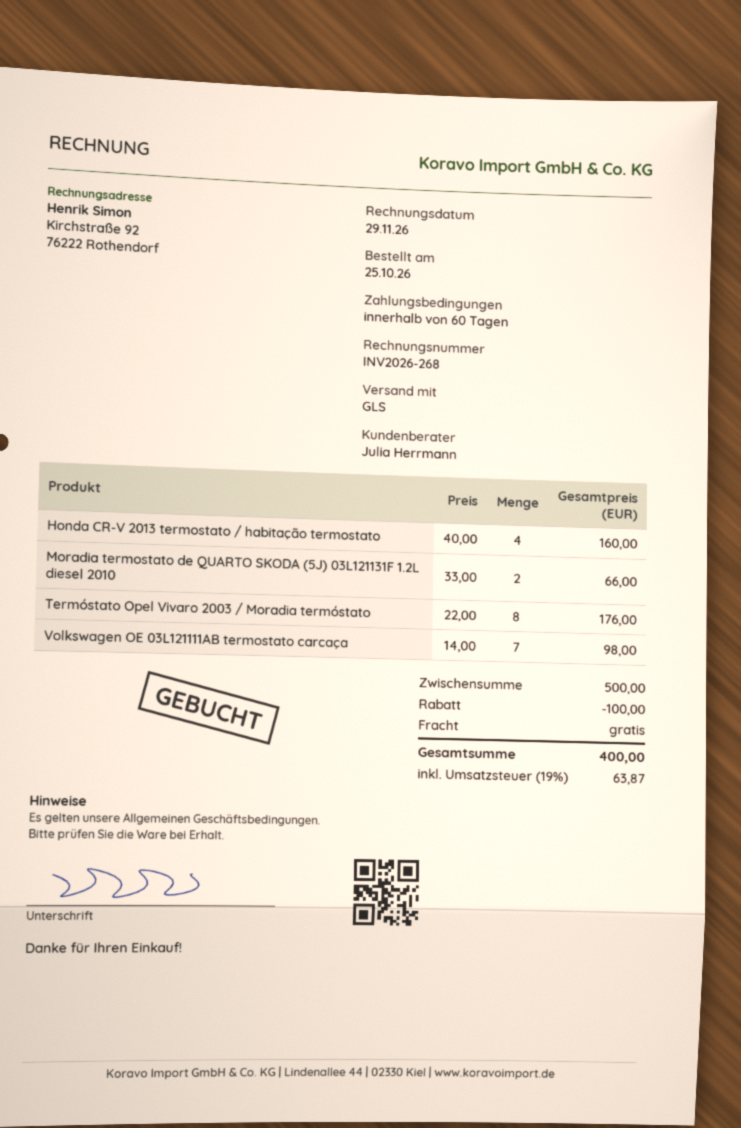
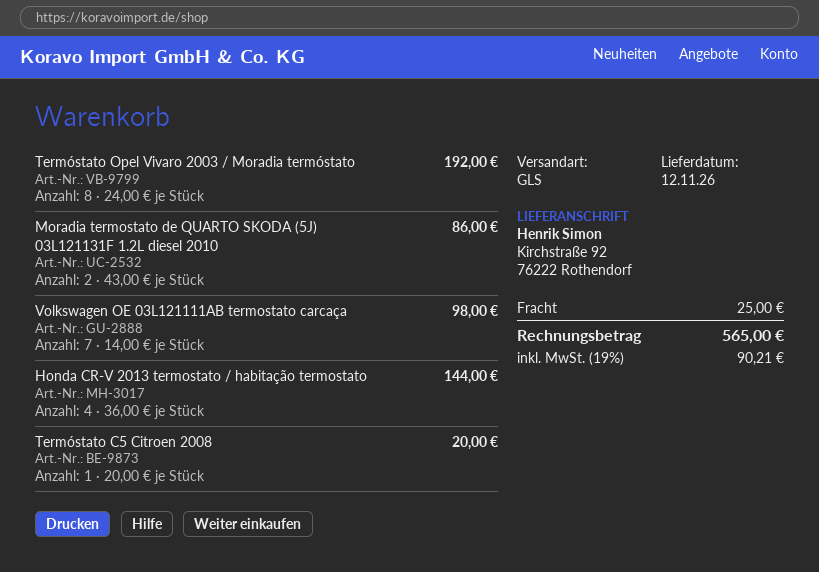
Honda CR-V 2013 termostato / habitação termostato: 4 x 40.00 = 160.00 -> 4 x 36.00 = 144.00
Moradia termostato de QUARTO SKODA (5J) 03L121131F 1.2L diesel 2010: 2 x 33.00 = 66.00 -> 2 x 43.00 = 86.00
Termóstato Opel Vivaro 2003 / Moradia termóstato: 8 x 22.00 = 176.00 -> 8 x 24.00 = 192.00
Termóstato C5 Citroen 2008: none -> 1 x 20.00 = 20.00
discount: 100.00 -> none
shipping: 0.00 -> 25.00
tax: 19% = 63.87 -> 19% = 90.21
total: 400.00 -> 565.00

